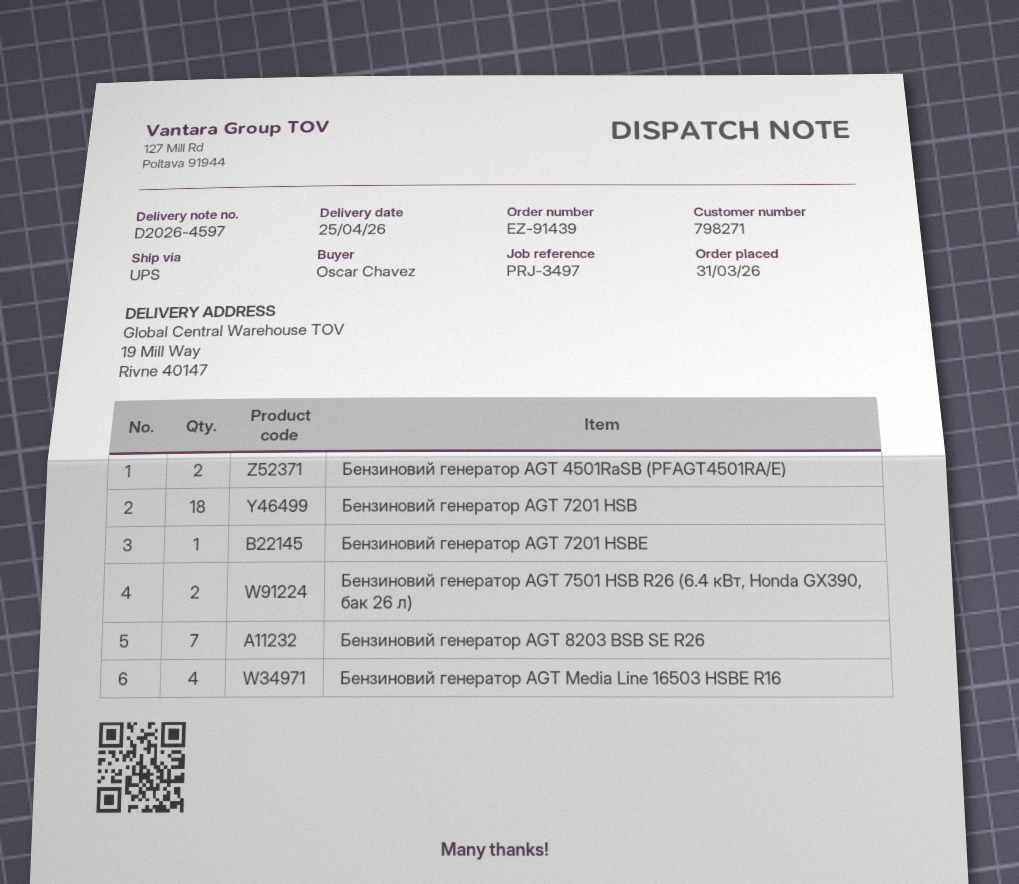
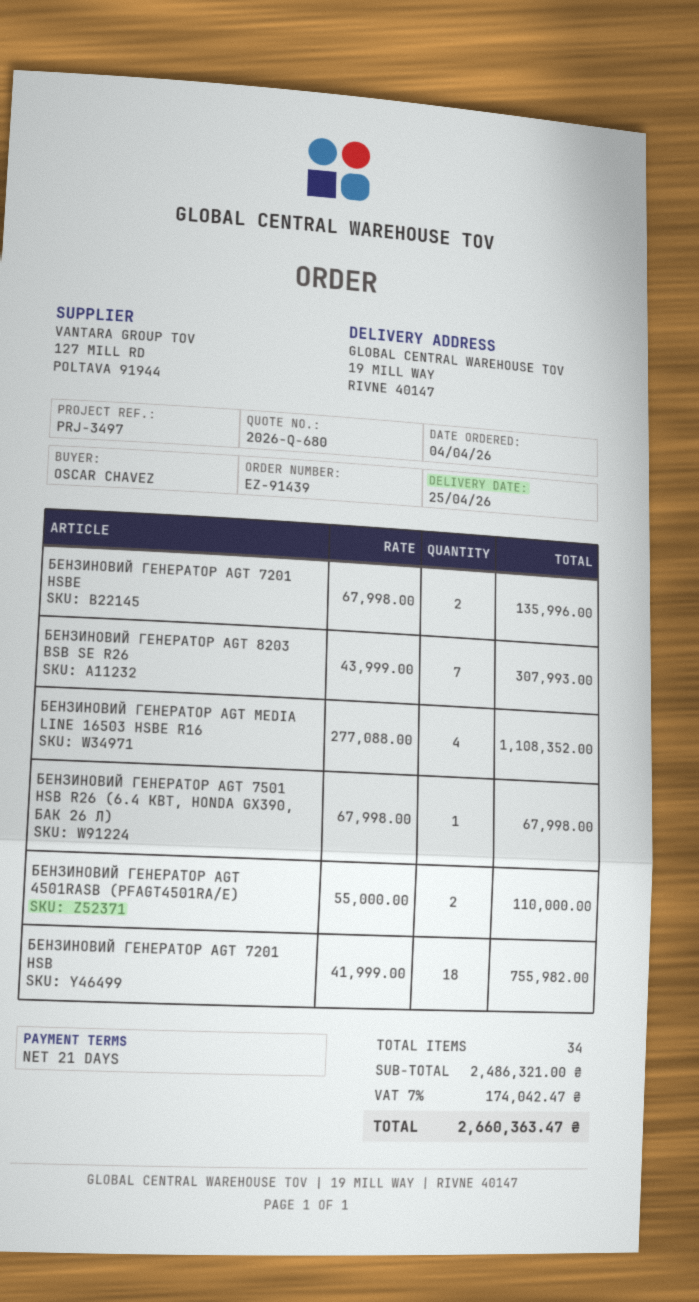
order date: 2026-03-31 -> 2026-04-04
Бензиновий генератор AGT 7201 HSBЕ: 1 -> 2
Бензиновий генератор AGT 7501 HSB R26 (6.4 кВт, Honda GX390, бак 26 л): 2 -> 1

